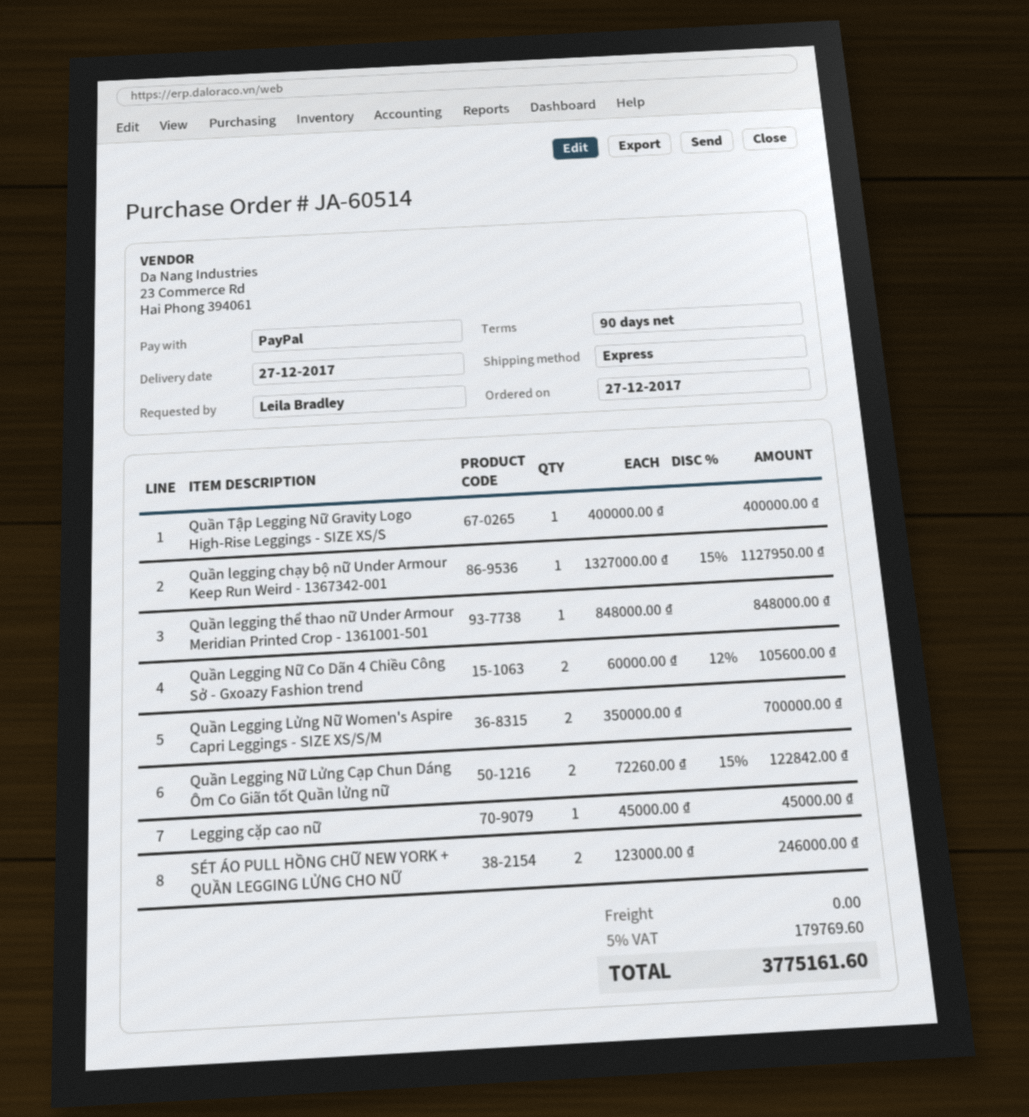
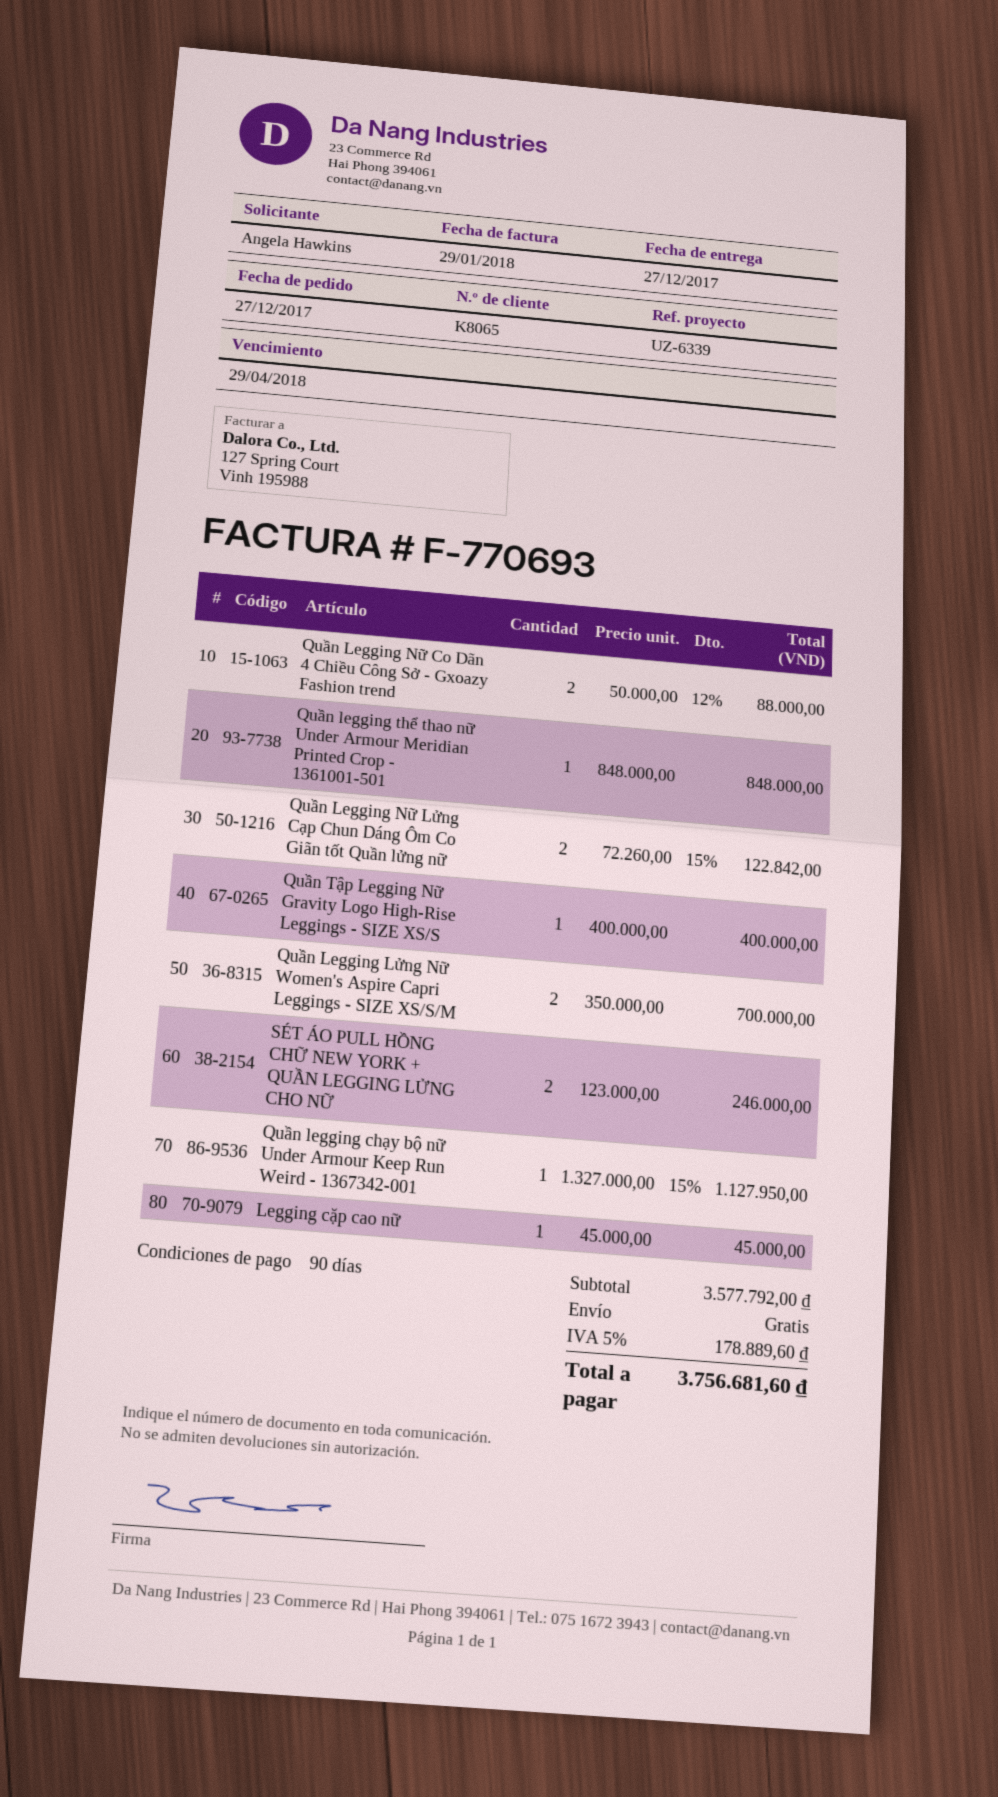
ordered by: Leila Bradley -> Angela Hawkins
Quần Legging Nữ Co Dãn 4 Chiều Công Sở - Gxoazy Fashion trend: 2 x 60000.00 - 12% = 105600.00 -> 2 x 50000.00 - 12% = 88000.00
tax: 5% = 179769.60 -> 5% = 178889.60
total: 3775161.60 -> 3756681.60

